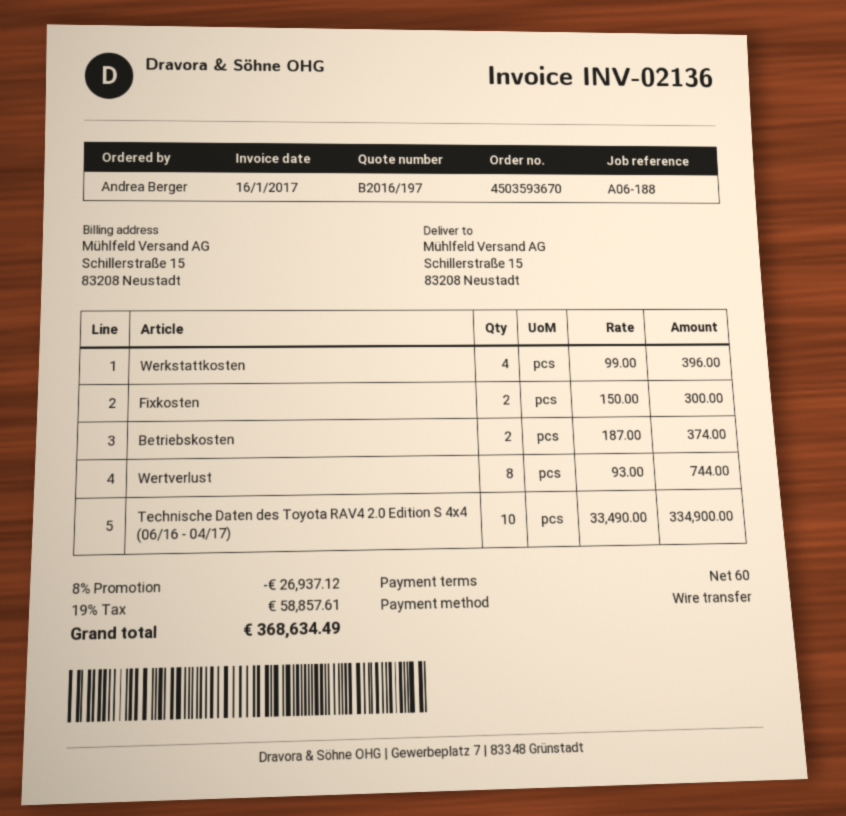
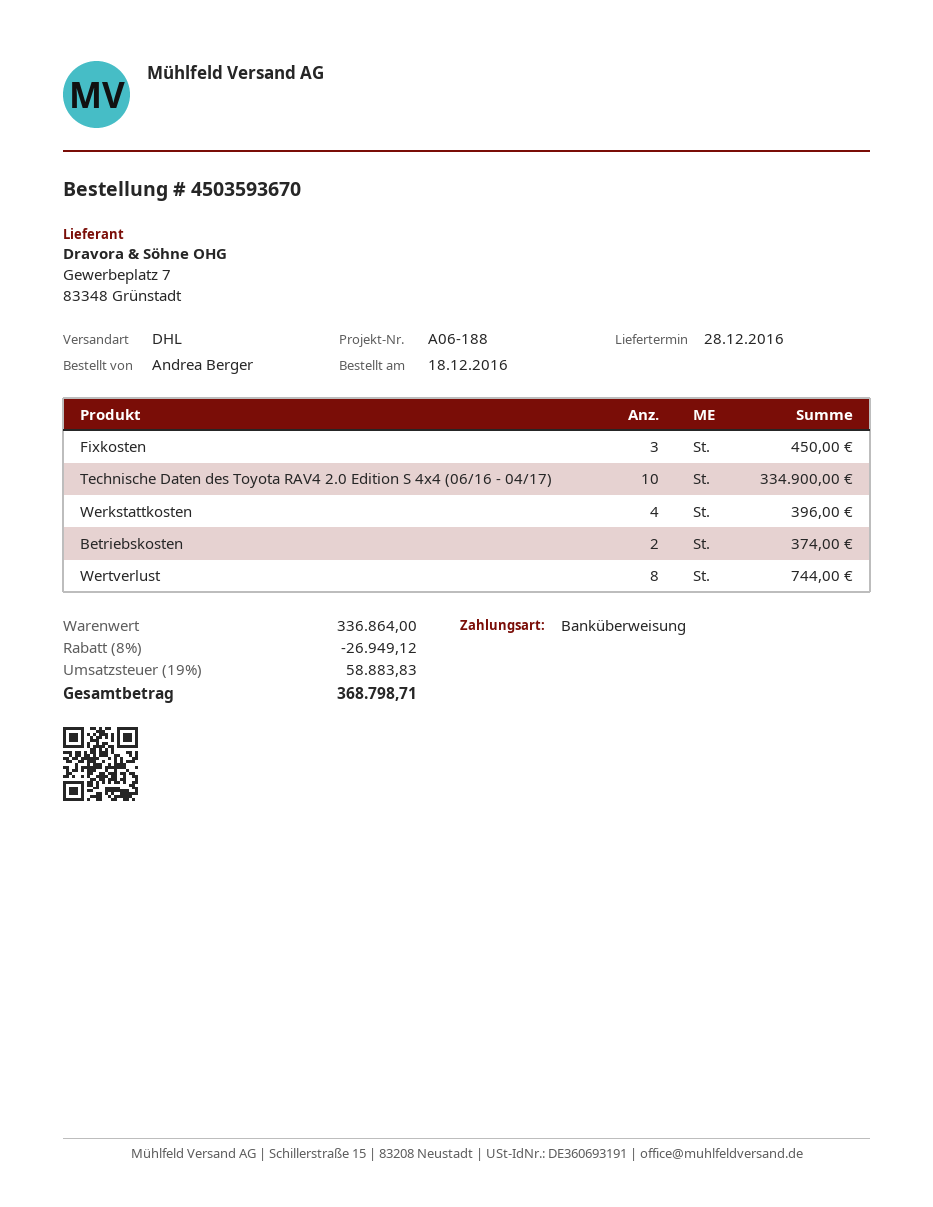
Fixkosten: 2 for 300.00 -> 3 for 450.00
discount: 8% = 26937.12 -> 8% = 26949.12
tax: 19% = 58857.61 -> 19% = 58883.83
total: 368634.49 -> 368798.71

